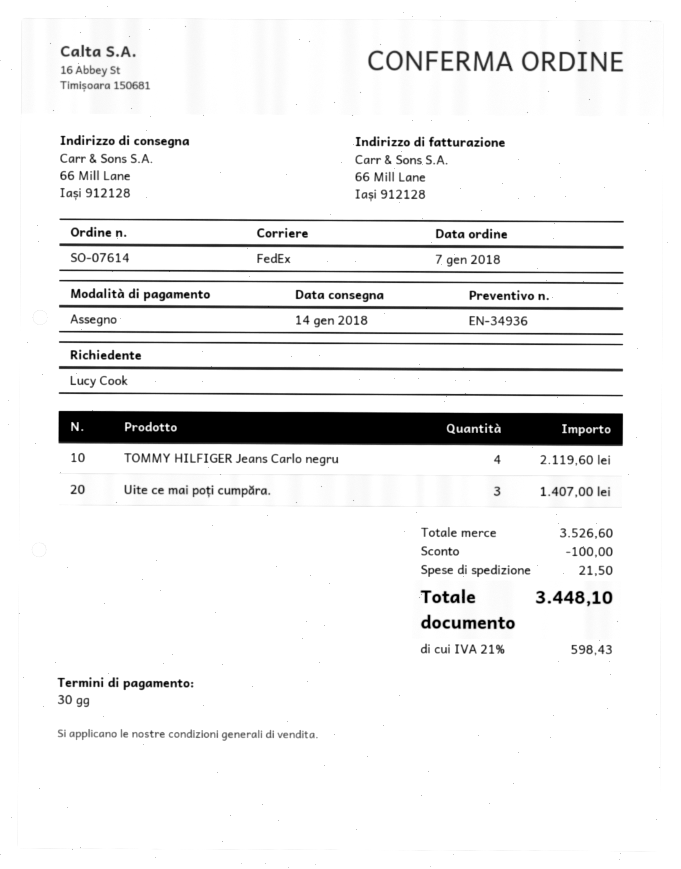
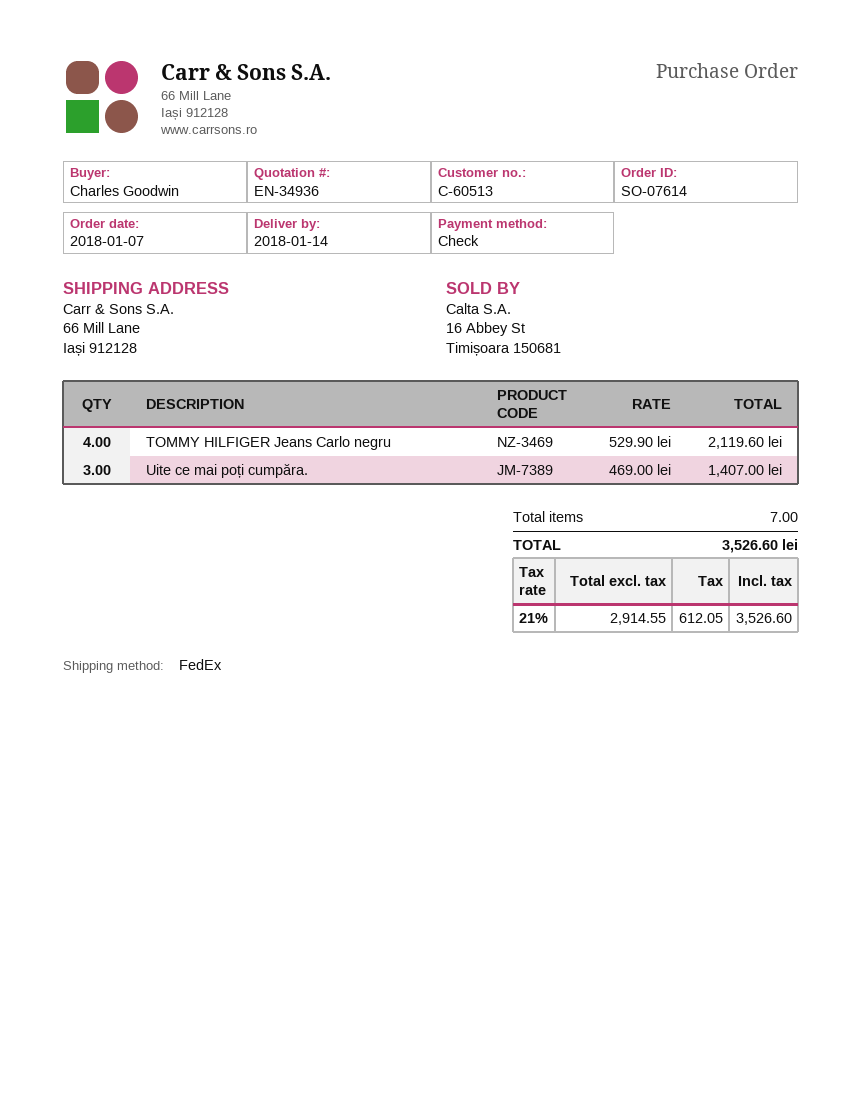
ordered by: Lucy Cook -> Charles Goodwin
discount: 100.00 -> none
shipping: 21.50 -> none
tax: 21% = 598.43 -> 21% = 612.05
total: 3448.10 -> 3526.60

